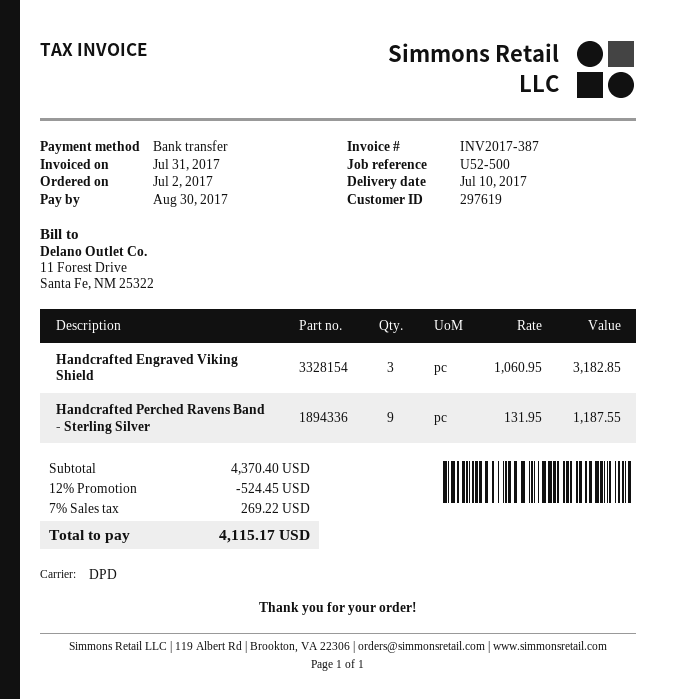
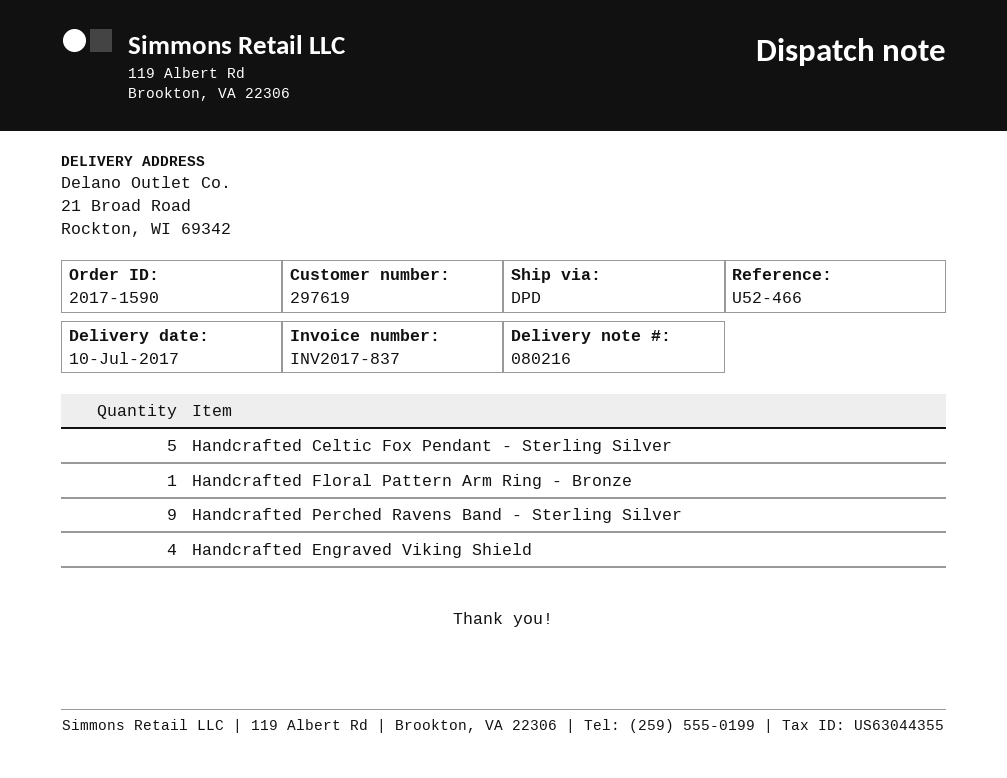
invoice number: INV2017-387 -> INV2017-837
reference: U52-500 -> U52-466
Handcrafted Engraved Viking Shield: 3 -> 4
Handcrafted Celtic Fox Pendant - Sterling Silver: none -> 5
Handcrafted Floral Pattern Arm Ring - Bronze: none -> 1

